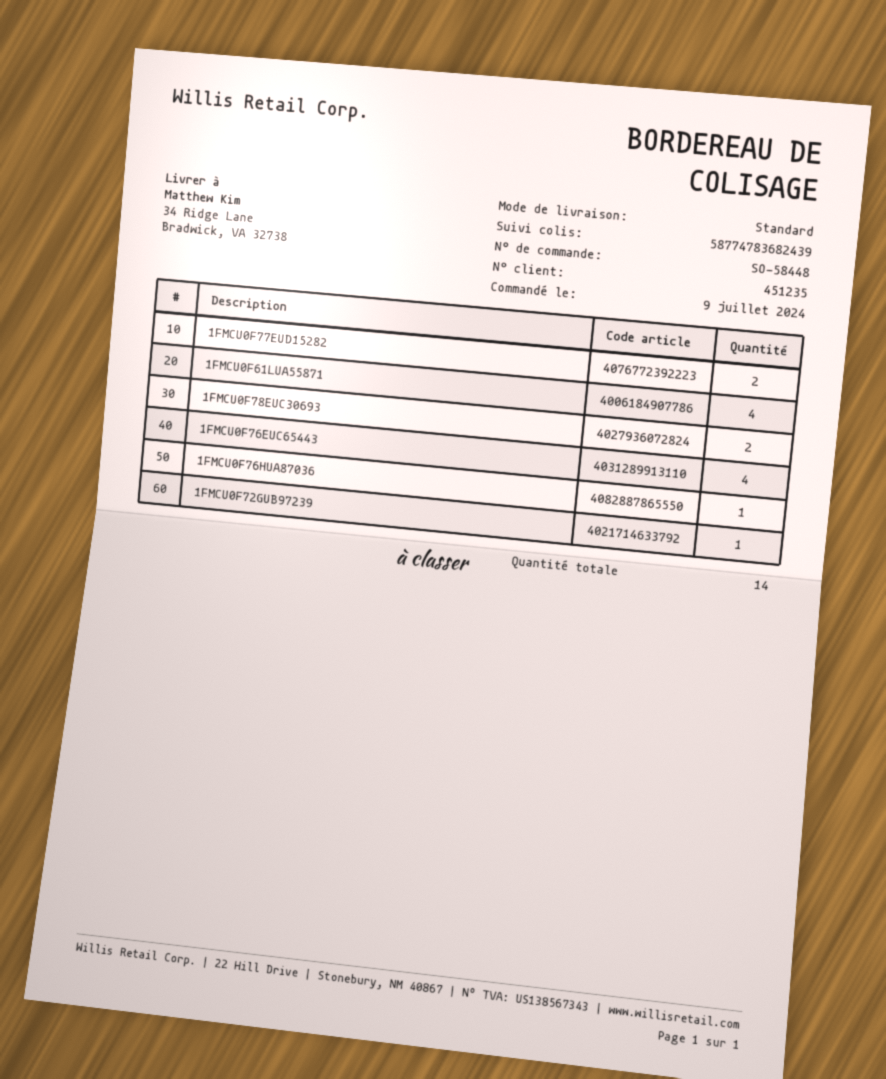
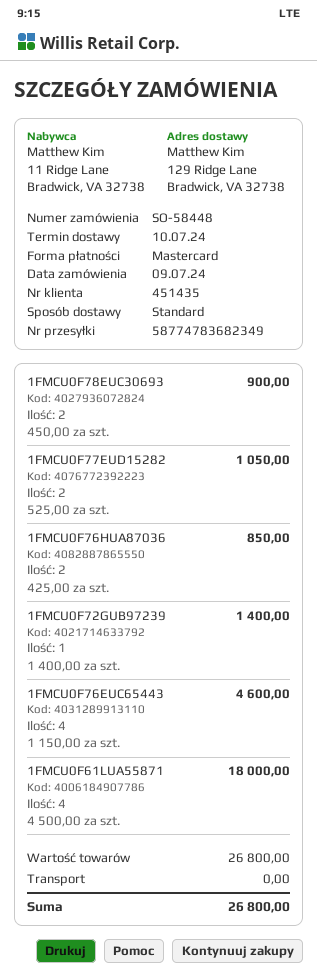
customer number: 451235 -> 451435
tracking number: 58774783682439 -> 58774783682349
ship to: 34 Ridge Lane, Bradwick, VA 32738 -> 129 Ridge Lane, Bradwick, VA 32738
1FMCU0F76HUA87036: 1 -> 2

